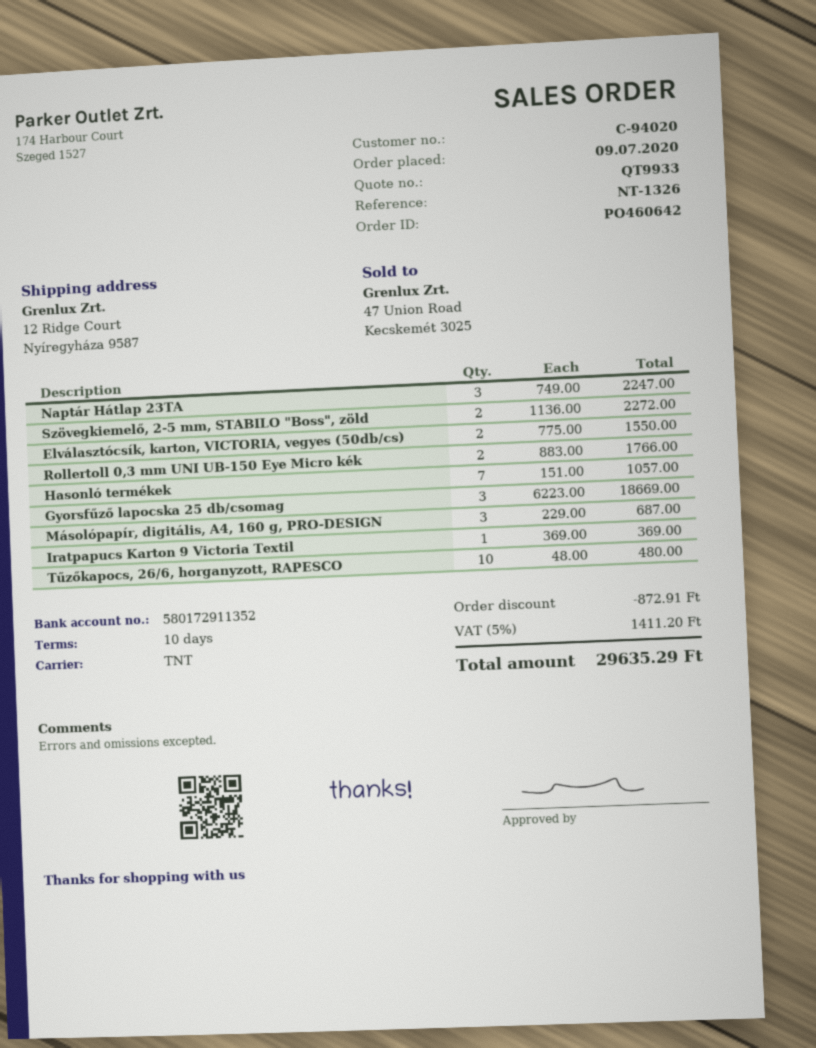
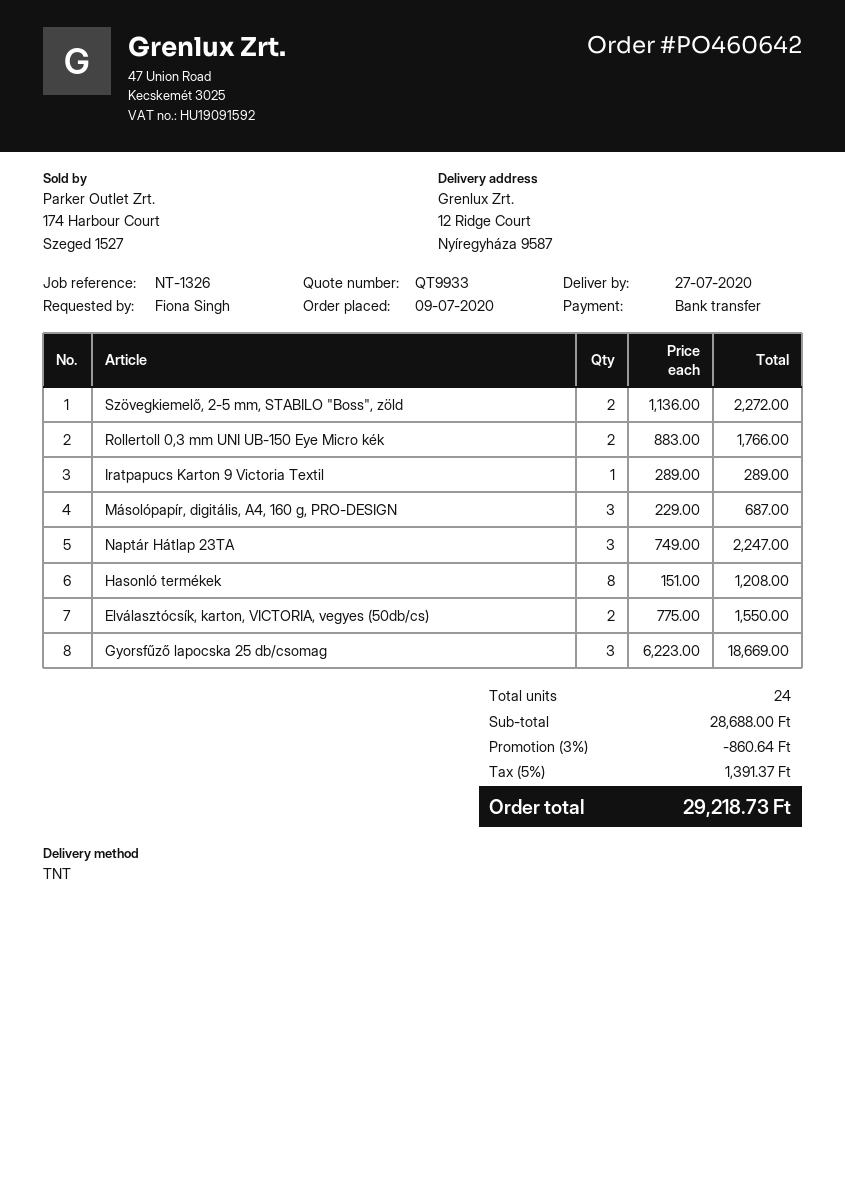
Hasonló termékek: 7 x 151.00 = 1057.00 -> 8 x 151.00 = 1208.00
Iratpapucs Karton 9 Victoria Textil: 1 x 369.00 = 369.00 -> 1 x 289.00 = 289.00
Tűzőkapocs, 26/6, horganyzott, RAPESCO: 10 x 48.00 = 480.00 -> none
discount: 872.91 -> 860.64
tax: 5% = 1411.20 -> 5% = 1391.37
total: 29635.29 -> 29218.73

